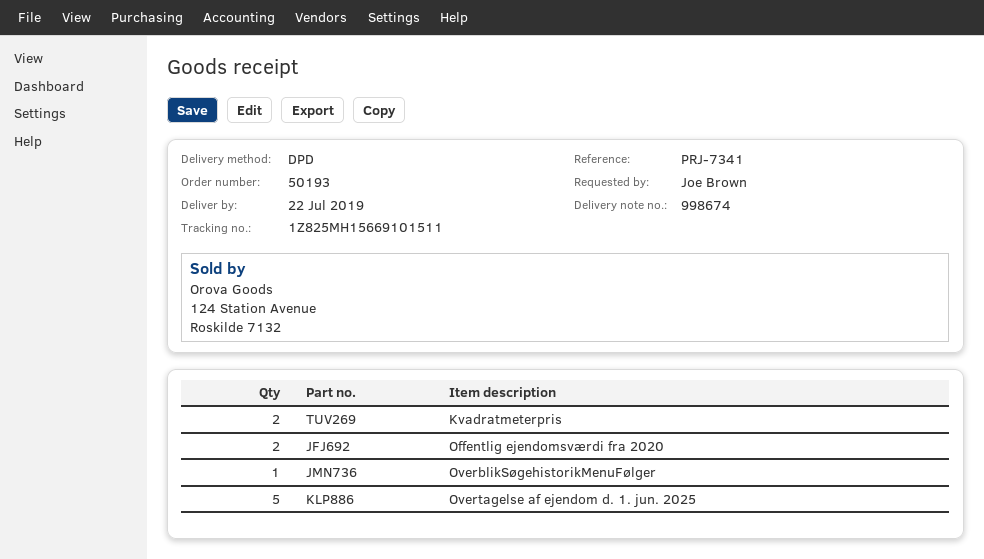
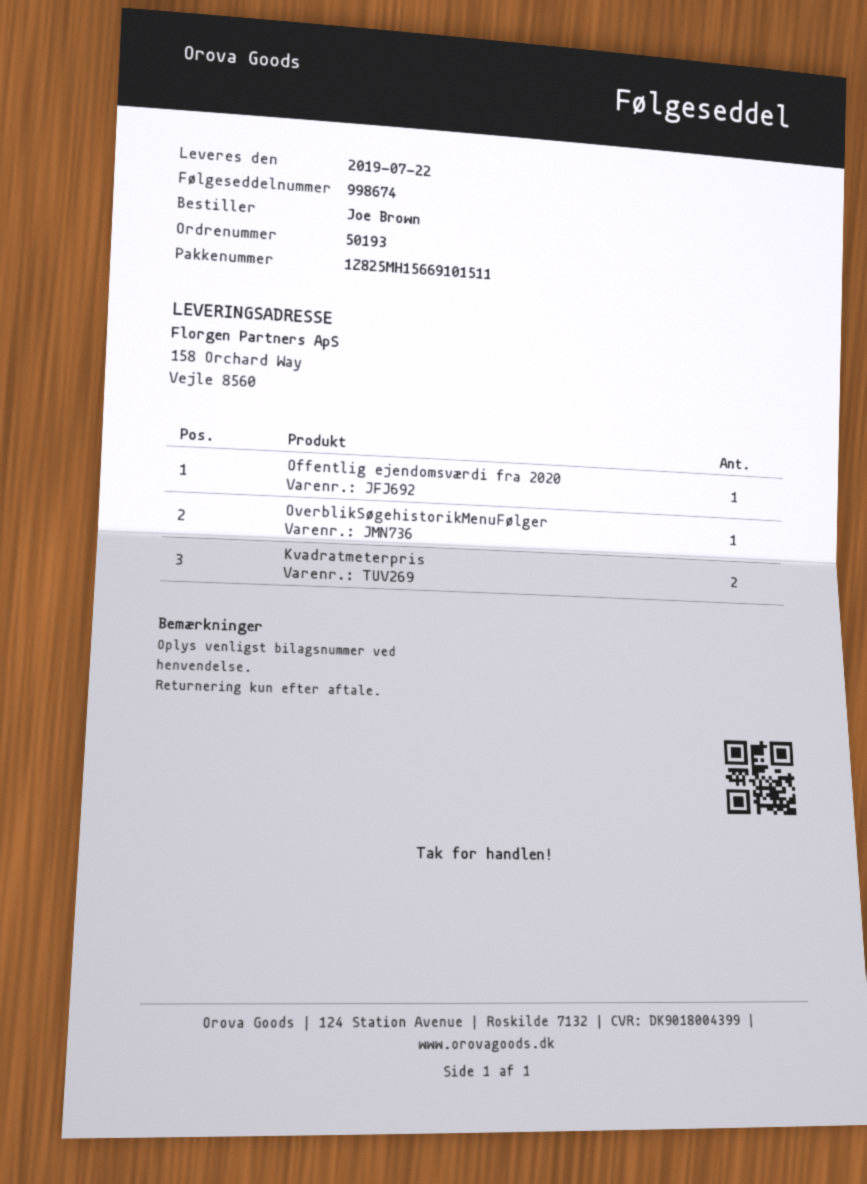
Offentlig ejendomsværdi fra 2020: 2 -> 1
Overtagelse af ejendom d. 1. jun. 2025: 5 -> none

